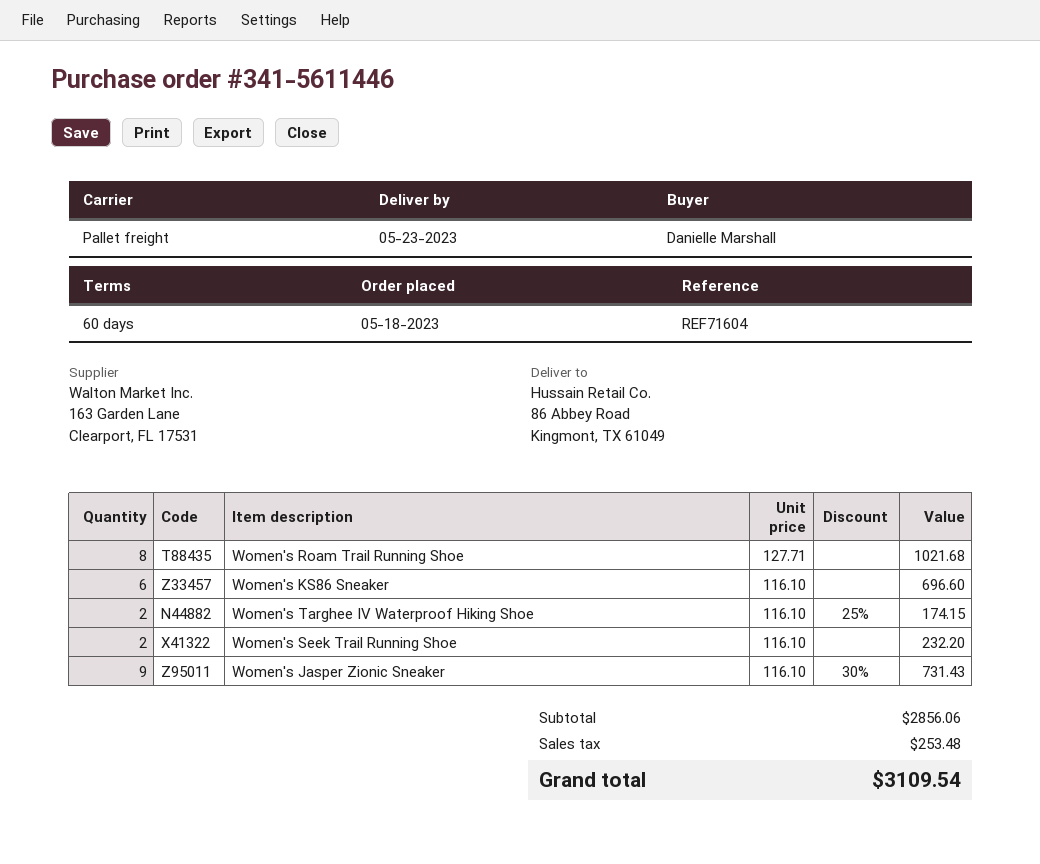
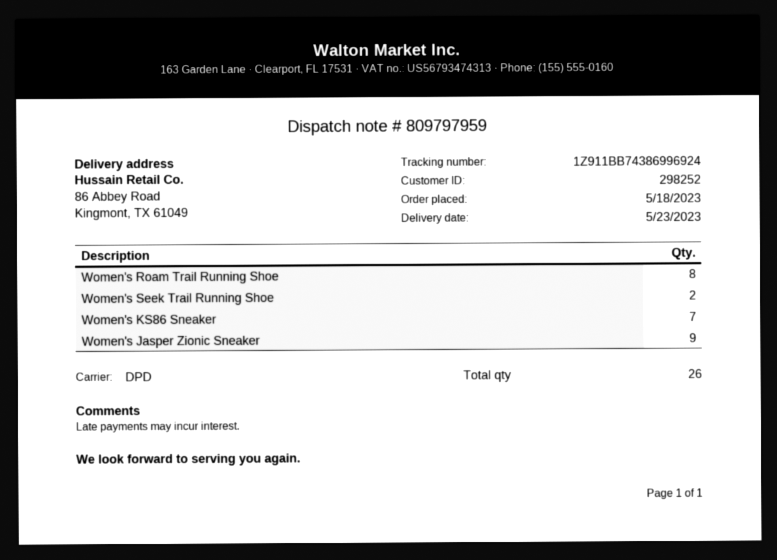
shipping method: pallet freight -> DPD
Women's KS86 Sneaker: 6 -> 7
Women's Targhee IV Waterproof Hiking Shoe: 2 -> none

